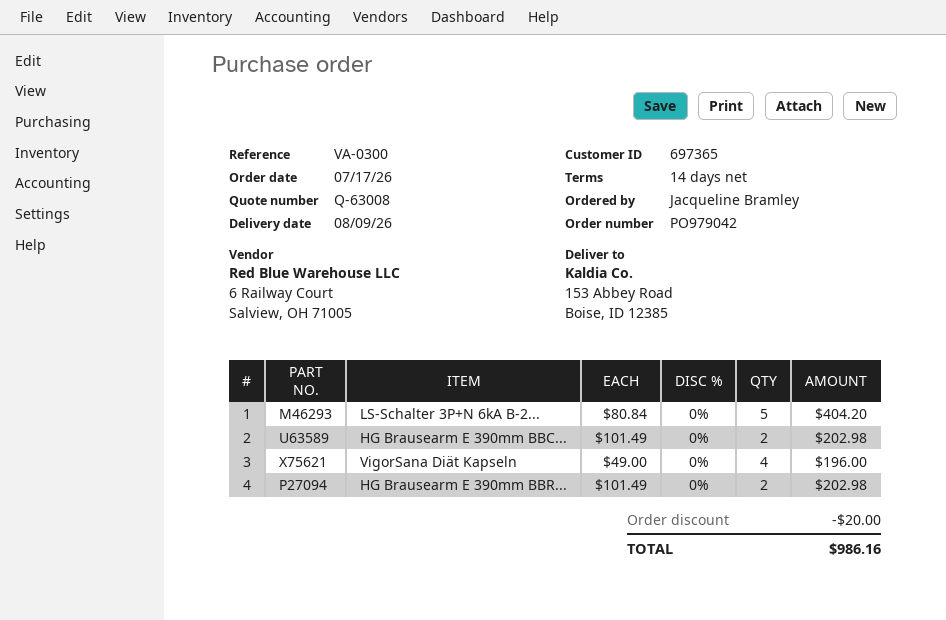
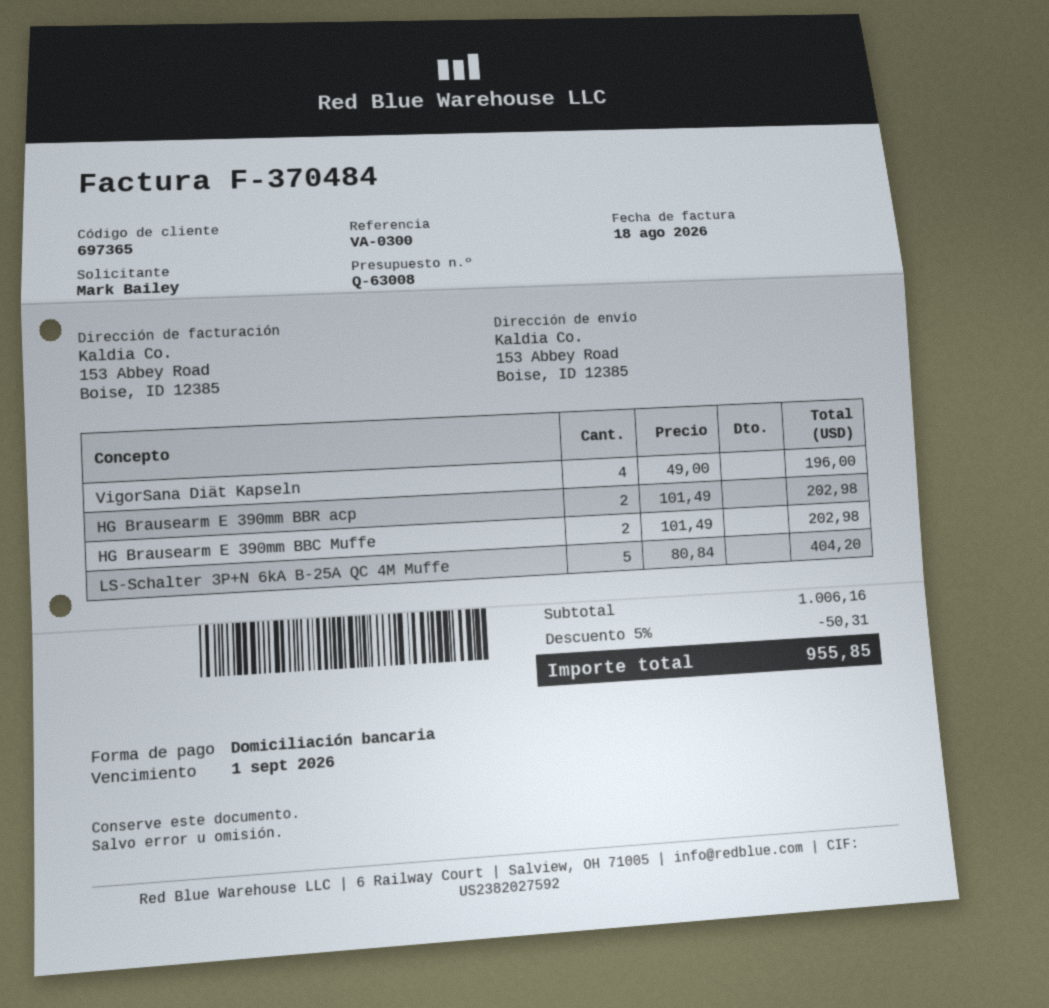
ordered by: Jacqueline Bramley -> Mark Bailey
discount: 20.00 -> 50.31
total: 986.16 -> 955.85

